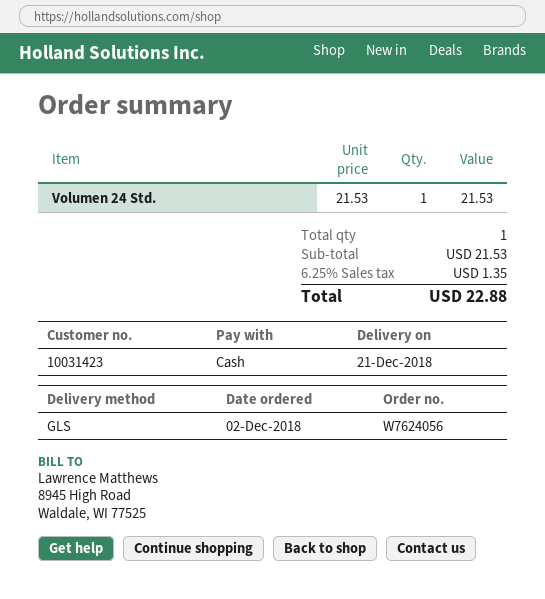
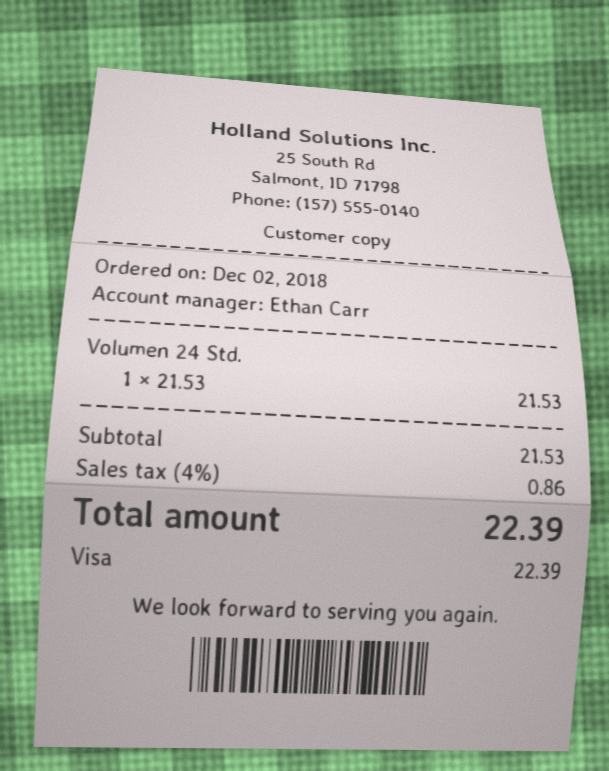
payment method: cash -> Visa
tax: 6.25% = 1.35 -> 4% = 0.86
total: 22.88 -> 22.39

